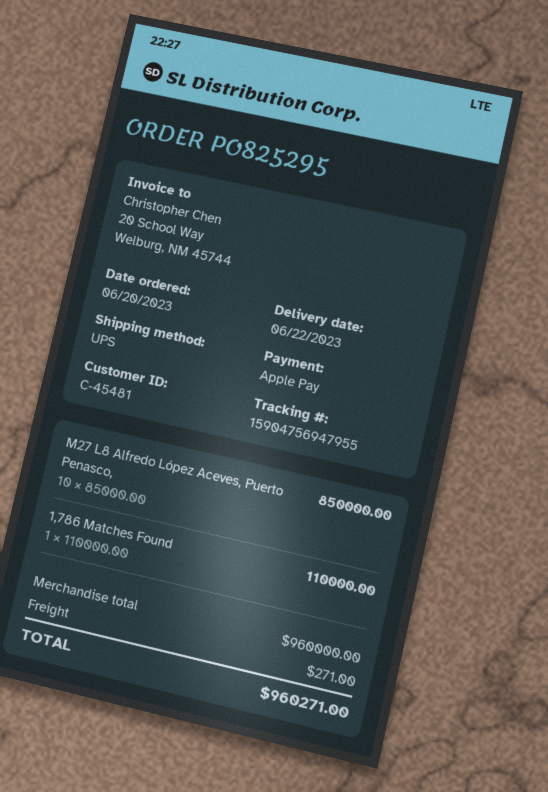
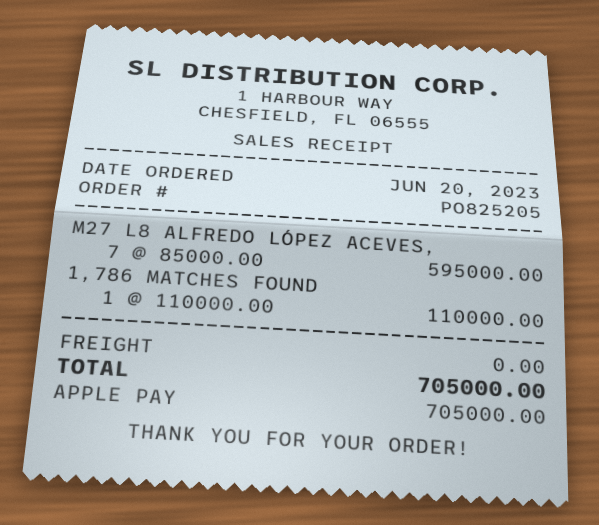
order number: PO825295 -> PO825205
M27 L8 Alfredo López Aceves, Puerto Penasco,: 10 x 85000.00 = 850000.00 -> 7 x 85000.00 = 595000.00
shipping: 271.00 -> 0.00
total: 960271.00 -> 705000.00

